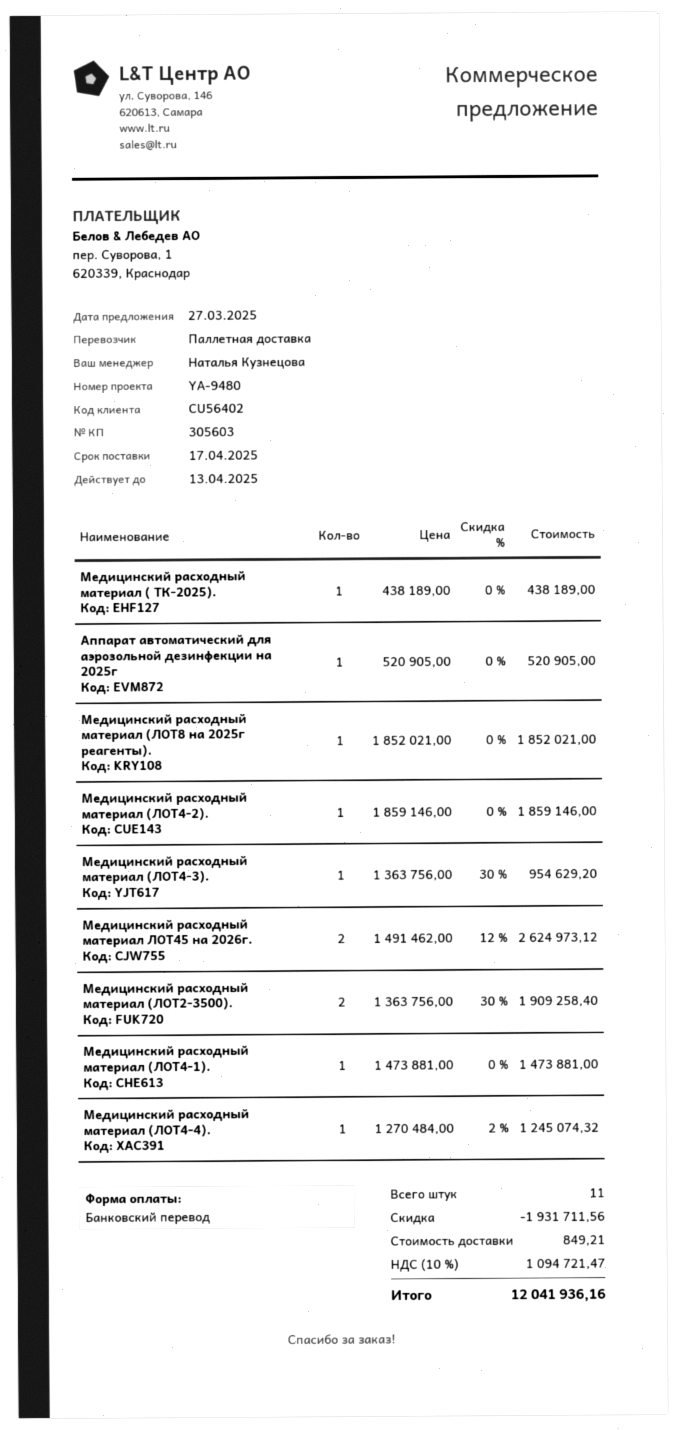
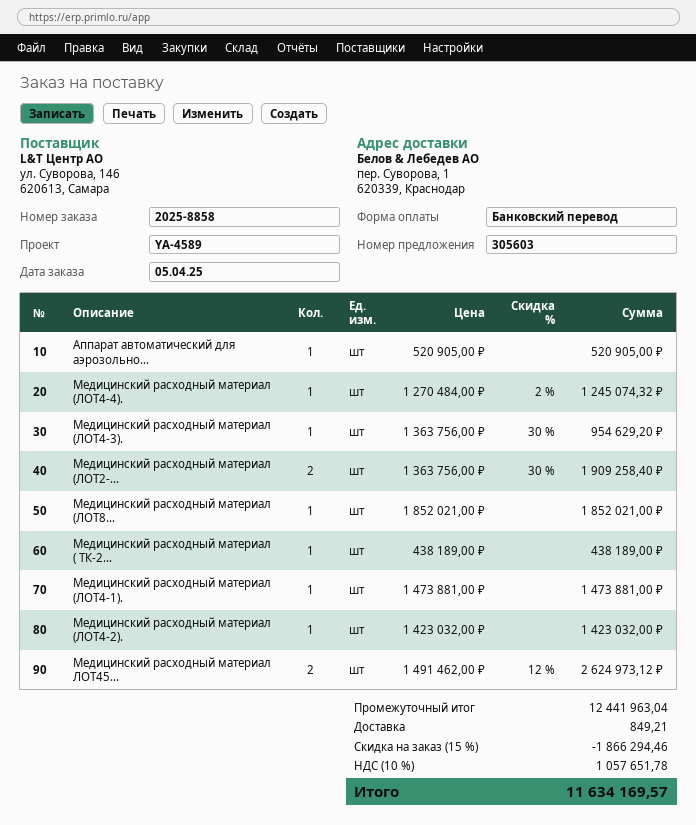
reference: YA-9480 -> YA-4589
Медицинский расходный материал (ЛОТ4-2).: 1 x 1859146.00 = 1859146.00 -> 1 x 1423032.00 = 1423032.00
discount: 1931711.56 -> 1866294.46
tax: 10% = 1094721.47 -> 10% = 1057651.78
total: 12041936.16 -> 11634169.57

